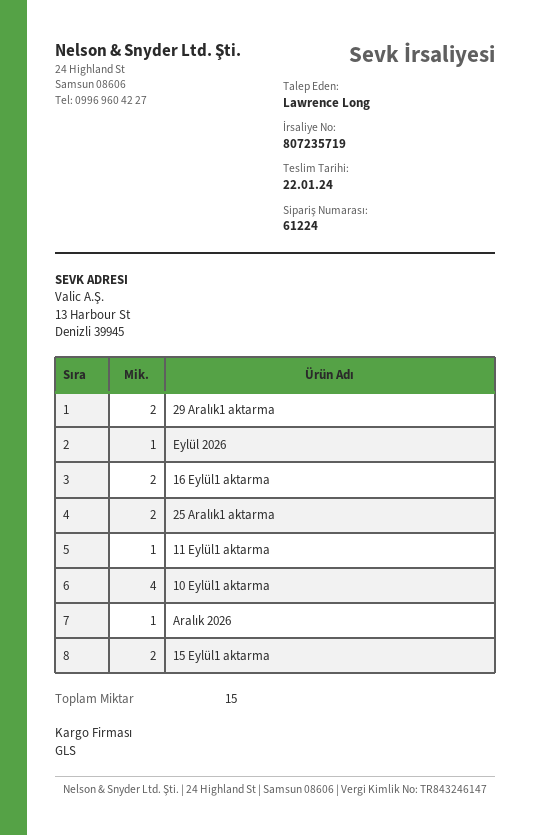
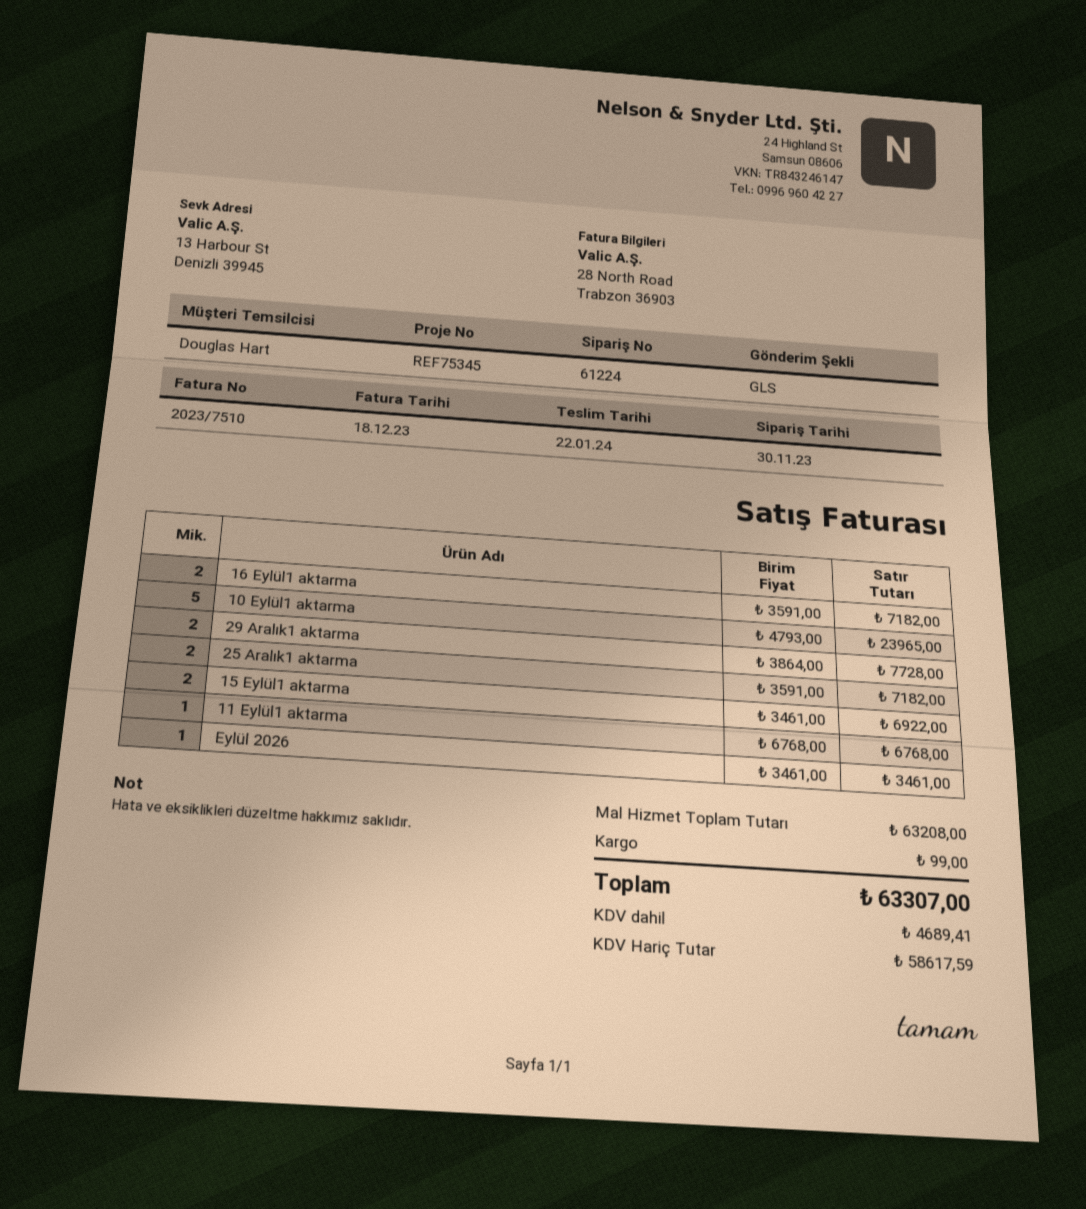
10 Eylül1 aktarma: 4 -> 5
Aralık 2026: 1 -> none

